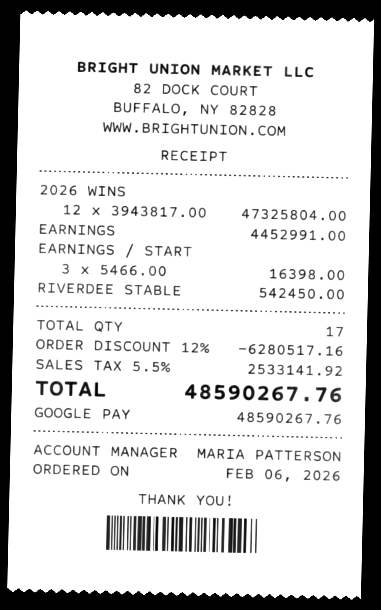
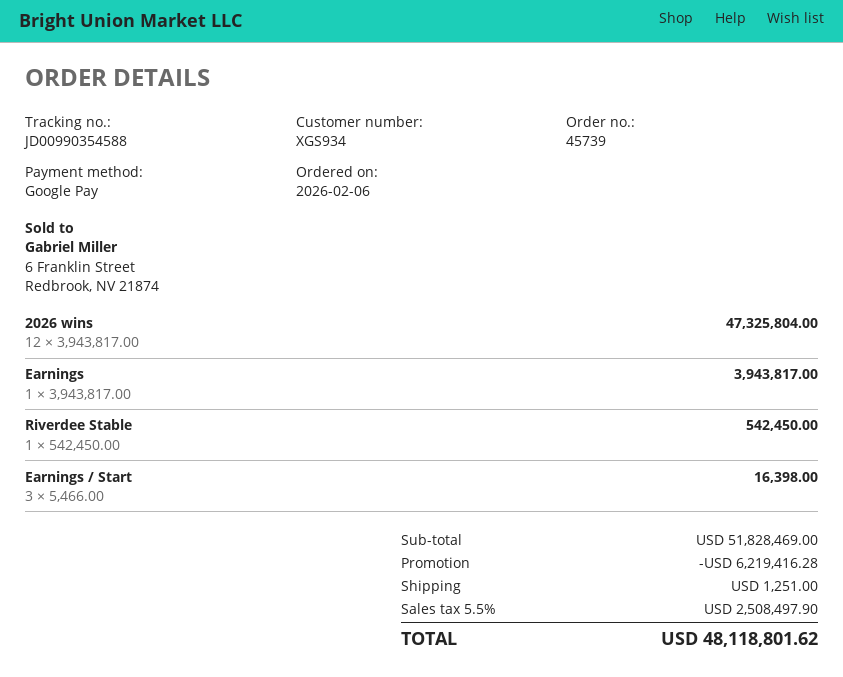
EARNINGS: 1 x 4452991.00 = 4452991.00 -> 1 x 3943817.00 = 3943817.00
discount: 6280517.16 -> 6219416.28
shipping: none -> 1251.00
tax: 5.5% = 2533141.92 -> 5.5% = 2508497.90
total: 48590267.76 -> 48118801.62

